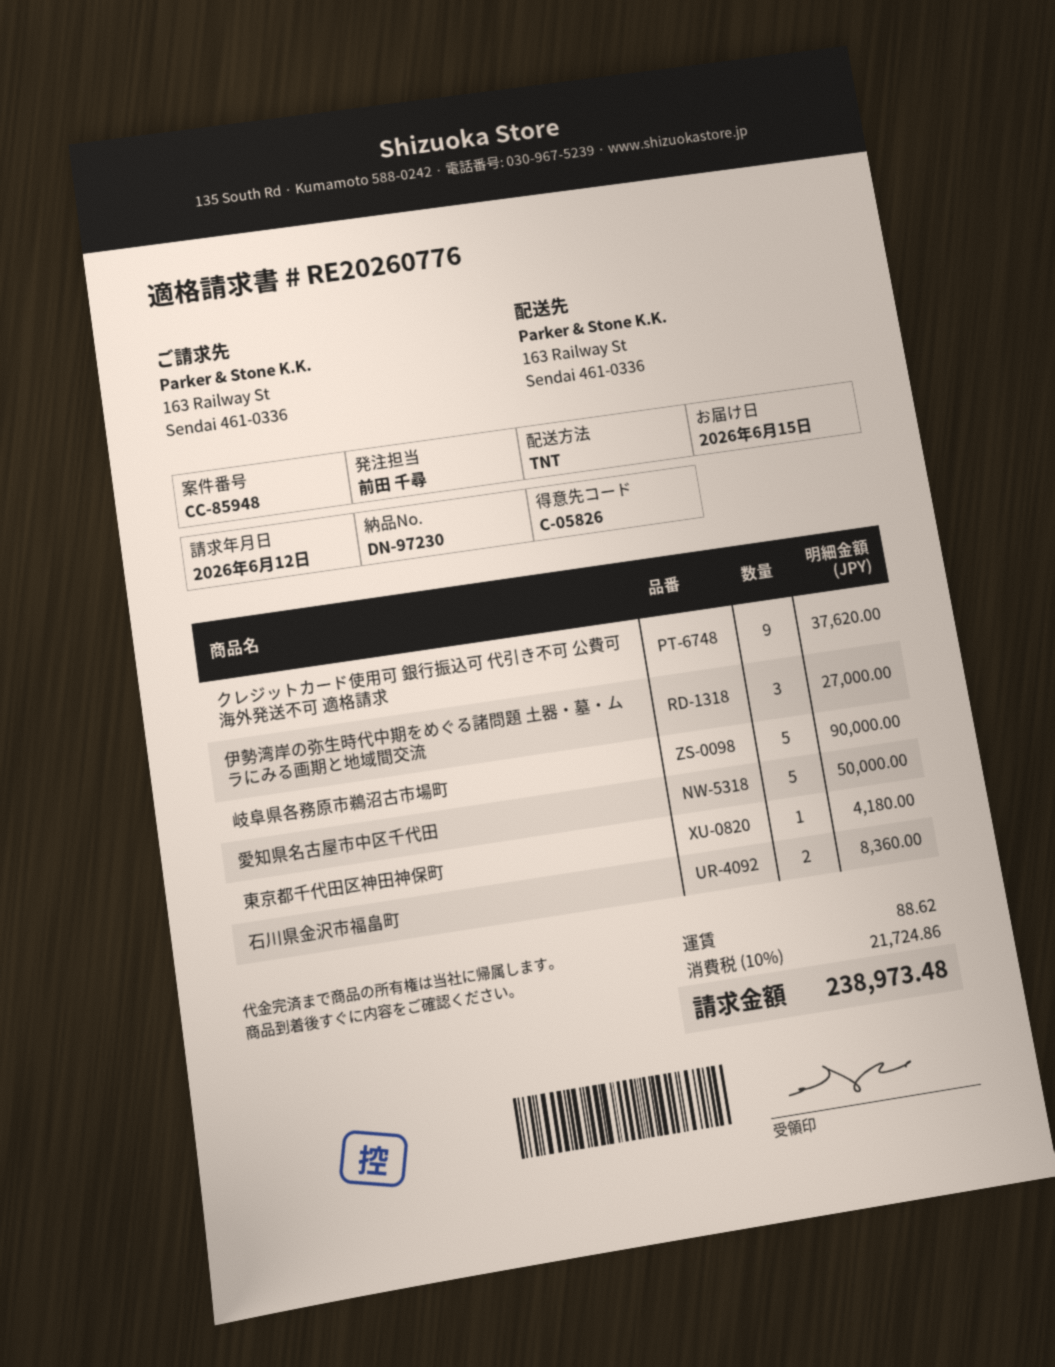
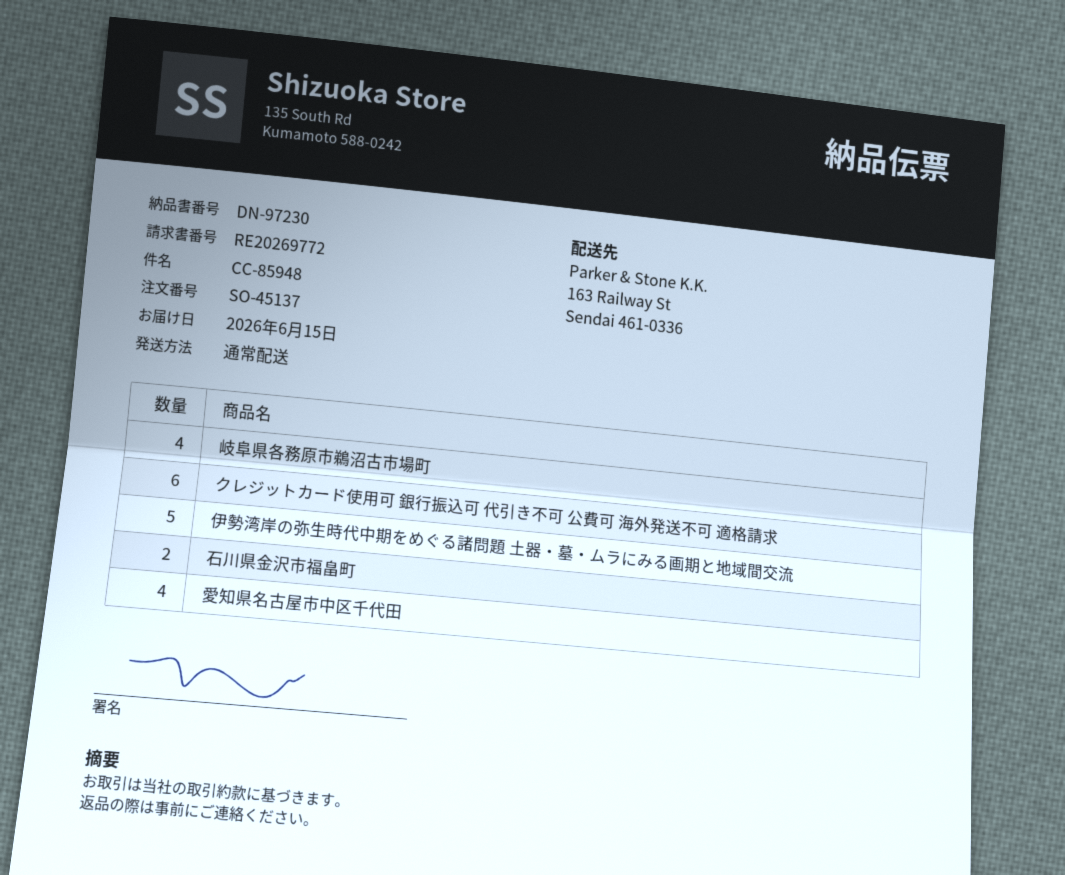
invoice number: RE20260776 -> RE20269772
shipping method: TNT -> standard
クレジットカード使用可 銀行振込可 代引き不可 公費可 海外発送不可 適格請求: 9 -> 6
伊勢湾岸の弥生時代中期をめぐる諸問題 土器・墓・ムラにみる画期と地域間交流: 3 -> 5
岐阜県各務原市鵜沼古市場町: 5 -> 4
愛知県名古屋市中区千代田: 5 -> 4
東京都千代田区神田神保町: 1 -> none

